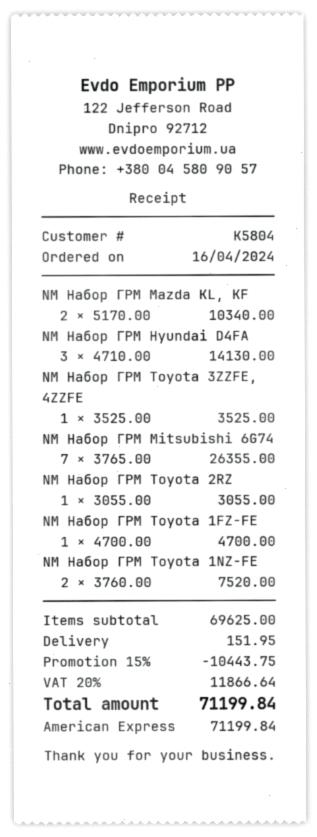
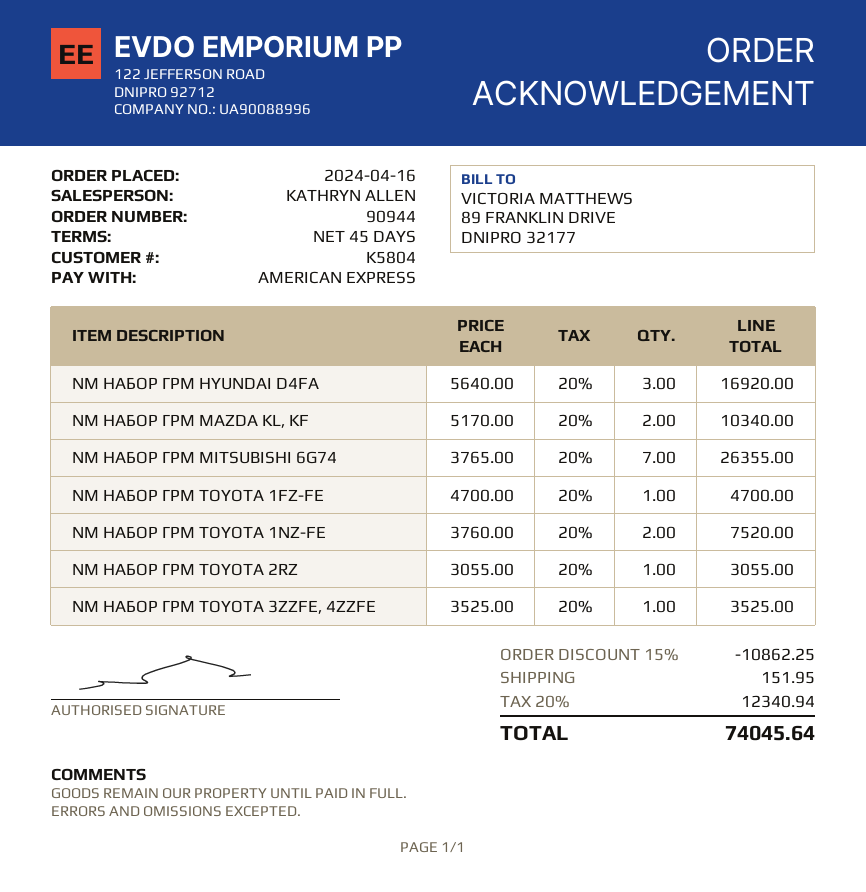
NM Набор ГРМ Hyundai D4FA: 3 x 4710.00 = 14130.00 -> 3 x 5640.00 = 16920.00
discount: 15% = 10443.75 -> 15% = 10862.25
tax: 20% = 11866.64 -> 20% = 12340.94
total: 71199.84 -> 74045.64

